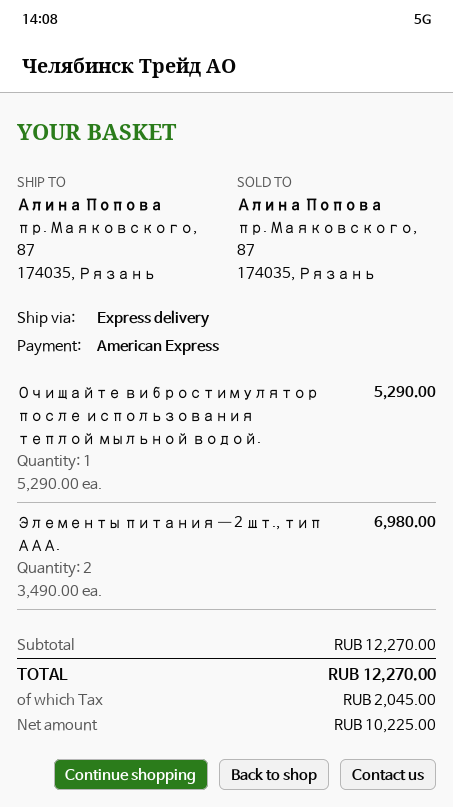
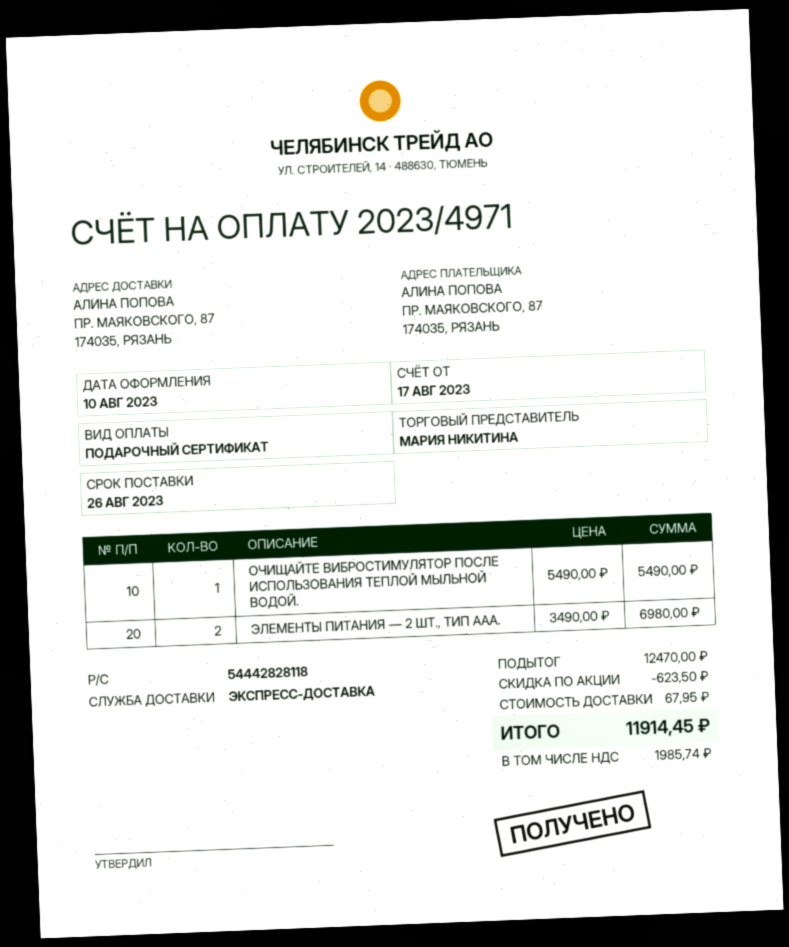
payment method: American Express -> gift card
Очищайте вибростимулятор после использования теплой мыльной водой.: 1 x 5290.00 = 5290.00 -> 1 x 5490.00 = 5490.00
subtotal: 12270.00 -> 12470.00
discount: none -> 623.50
shipping: none -> 67.95
tax: 2045.00 -> 1985.74
total: 12270.00 -> 11914.45

